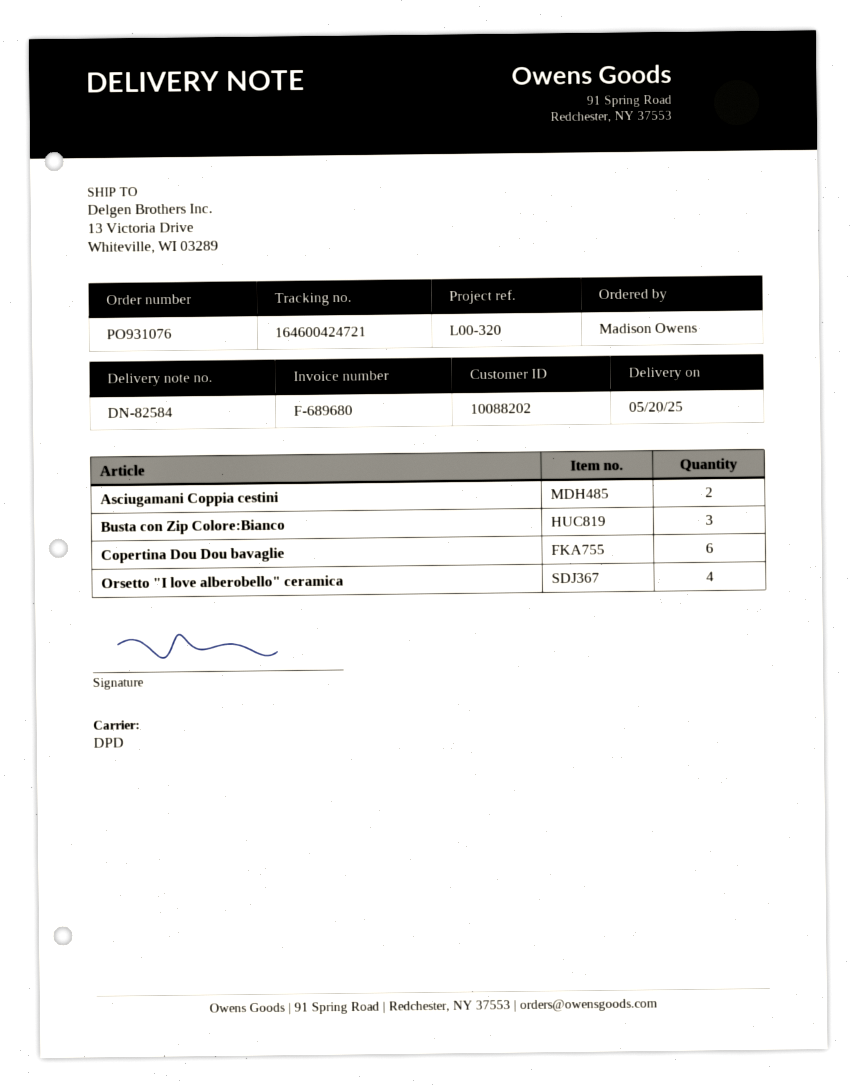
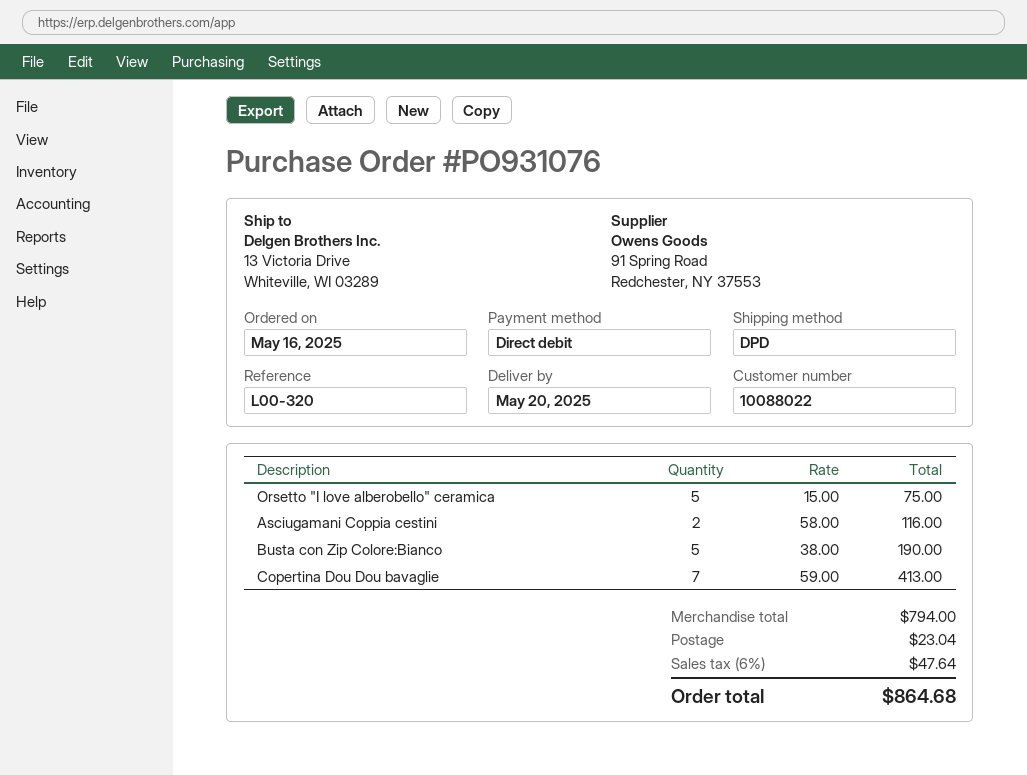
customer number: 10088202 -> 10088022
Busta con Zip Colore:Bianco: 3 -> 5
Copertina Dou Dou bavaglie: 6 -> 7
Orsetto "I love alberobello" ceramica: 4 -> 5

